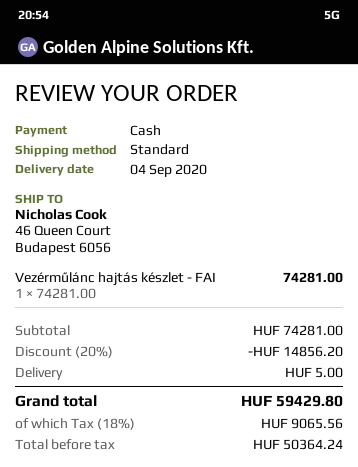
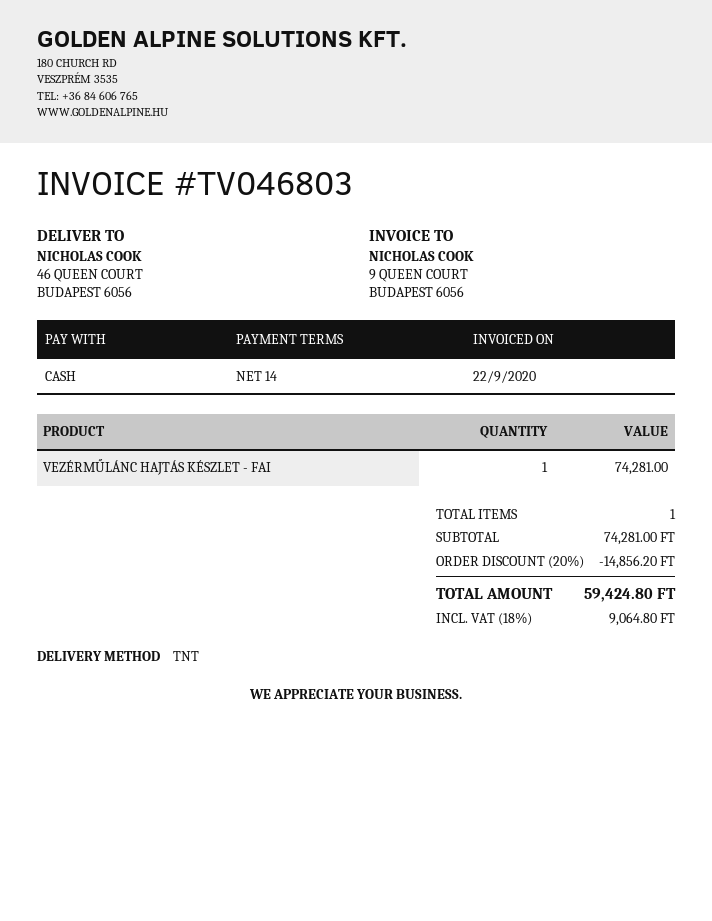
shipping method: standard -> TNT
shipping: 5.00 -> none
tax: 18% = 9065.56 -> 18% = 9064.80
total: 59429.80 -> 59424.80

